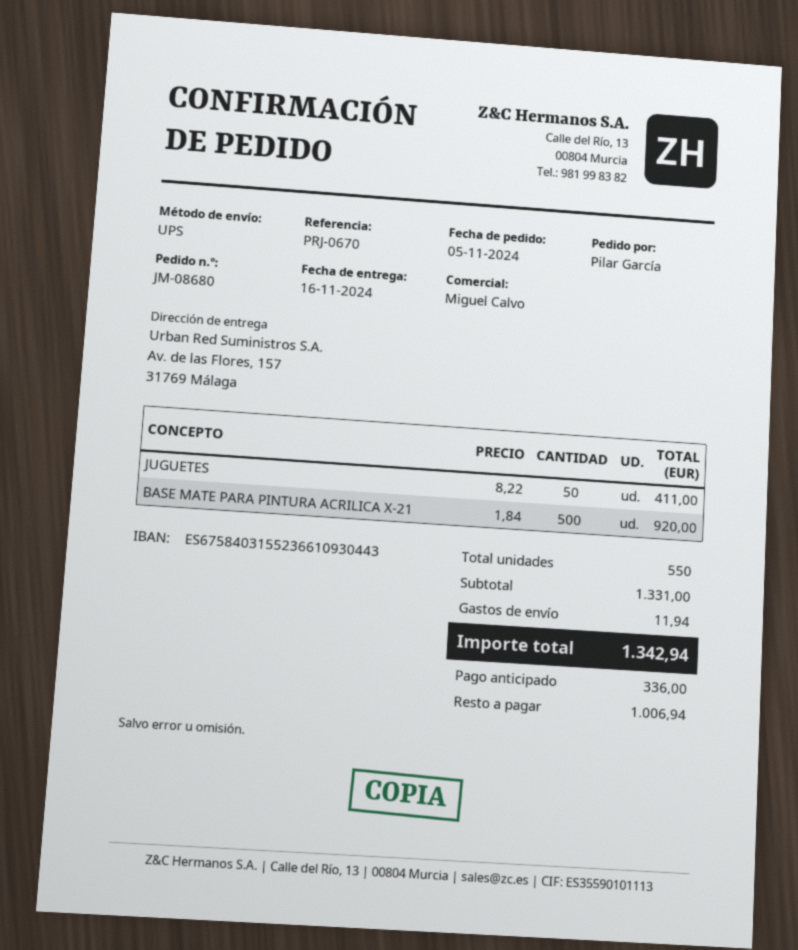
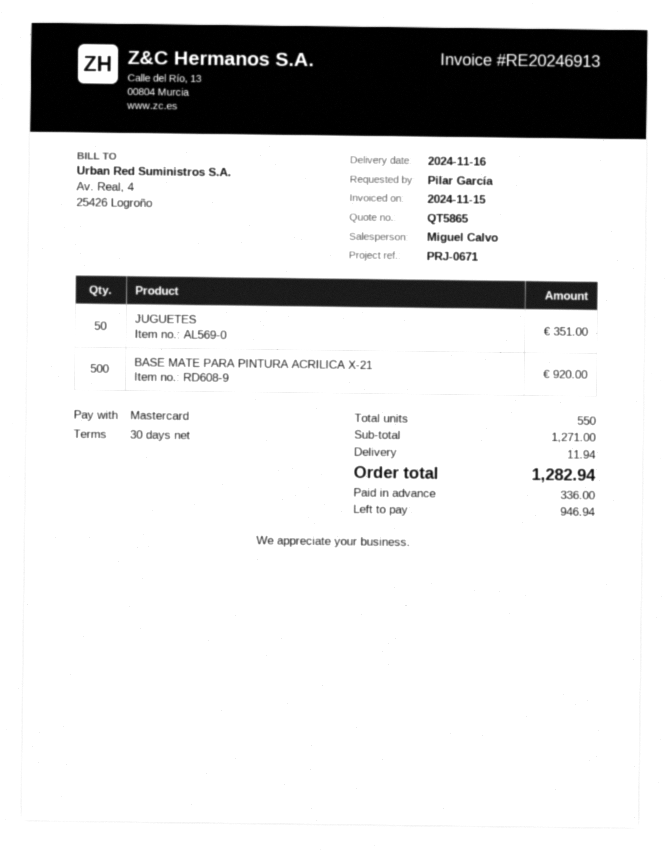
reference: PRJ-0670 -> PRJ-0671
JUGUETES: 50 for 411.00 -> 50 for 351.00
subtotal: 1331.00 -> 1271.00
total: 1342.94 -> 1282.94
balance: 1006.94 -> 946.94

